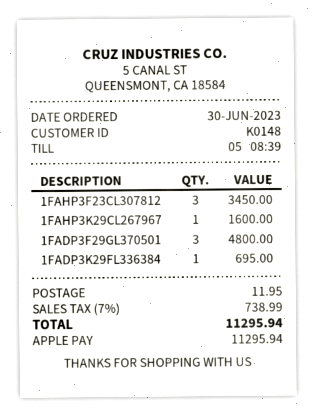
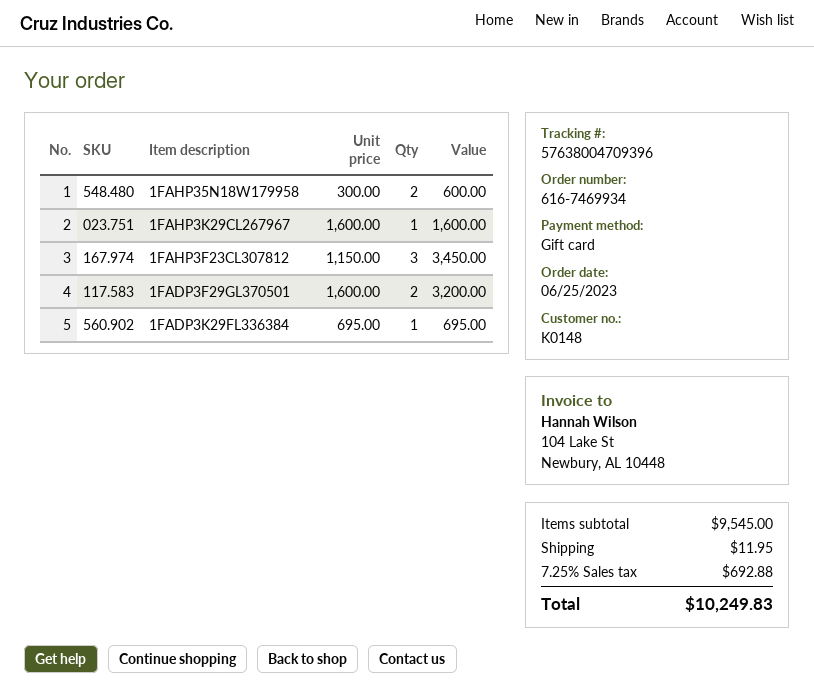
order date: 2023-06-30 -> 2023-06-25
payment method: Apple Pay -> gift card
1FADP3F29GL370501: 3 for 4800.00 -> 2 for 3200.00
1FAHP35N18W179958: none -> 2 for 600.00
tax: 7% = 738.99 -> 7.25% = 692.88
total: 11295.94 -> 10249.83

